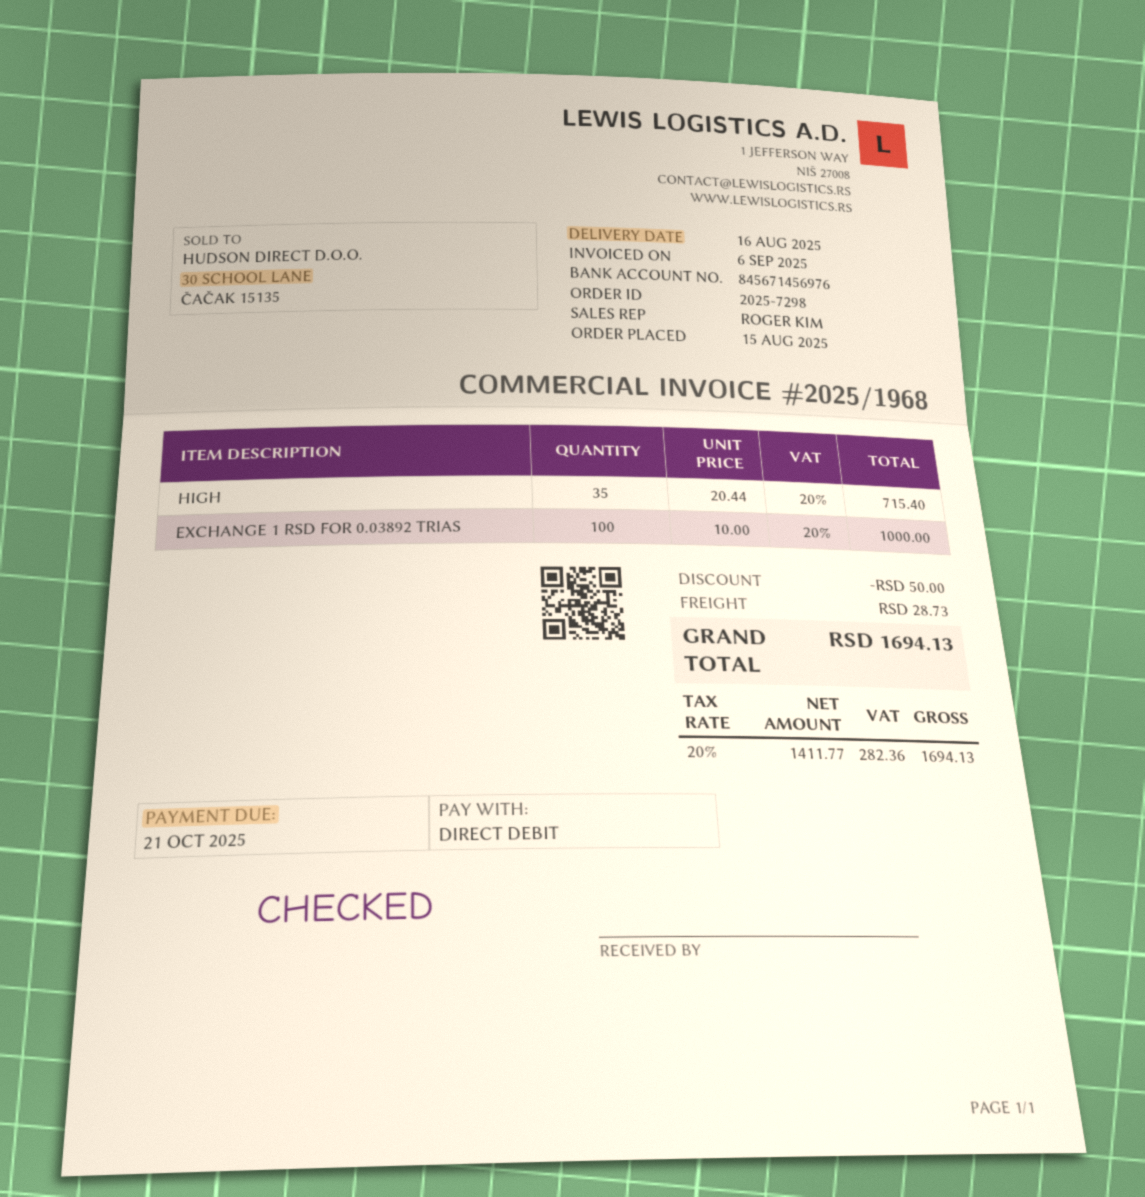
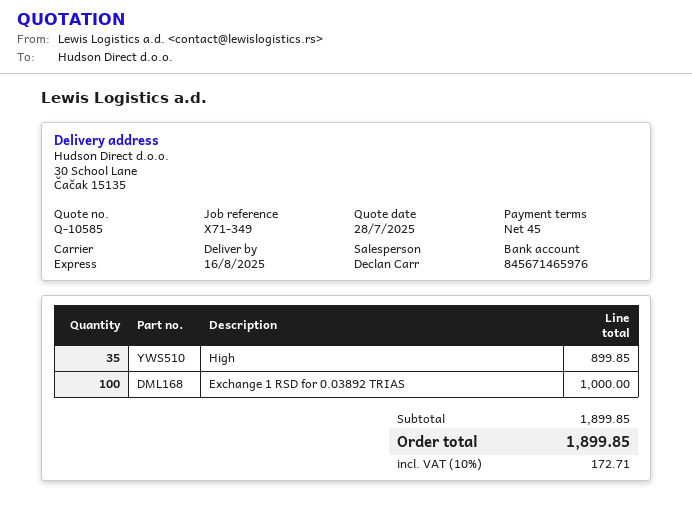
sales rep: ROGER KIM -> Declan Carr
bank account: 845671456976 -> 845671465976
HIGH: 35 for 715.40 -> 35 for 899.85
discount: 50.00 -> none
shipping: 28.73 -> none
tax: 20% = 282.36 -> 10% = 172.71
total: 1694.13 -> 1899.85

